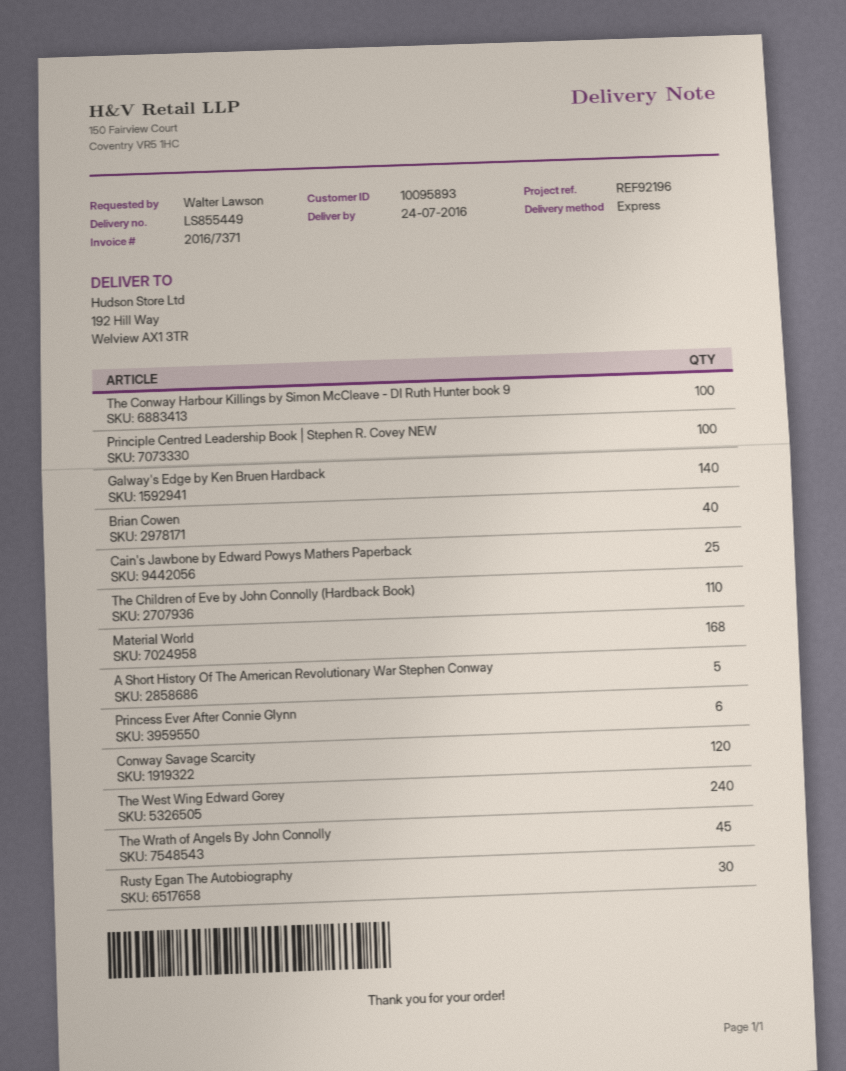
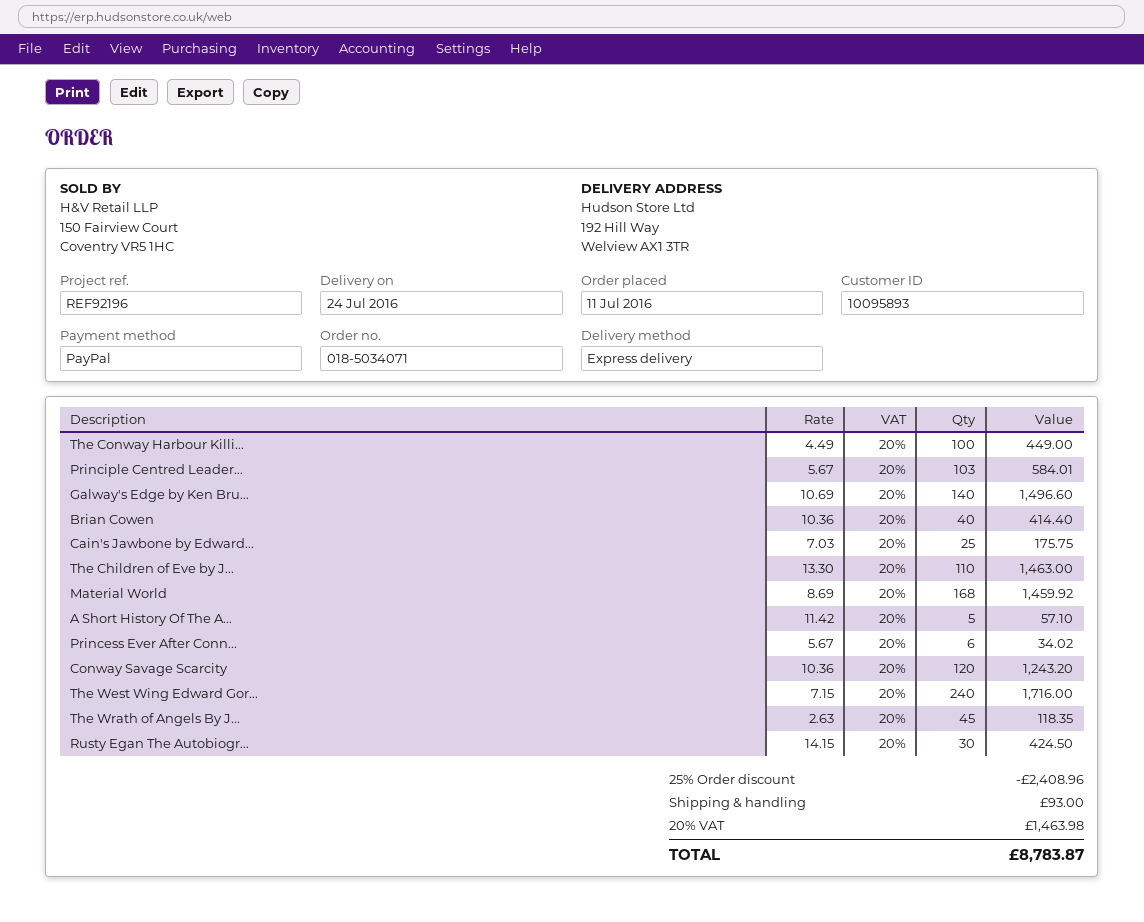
Principle Centred Leadership Book | Stephen R. Covey NEW: 100 -> 103

